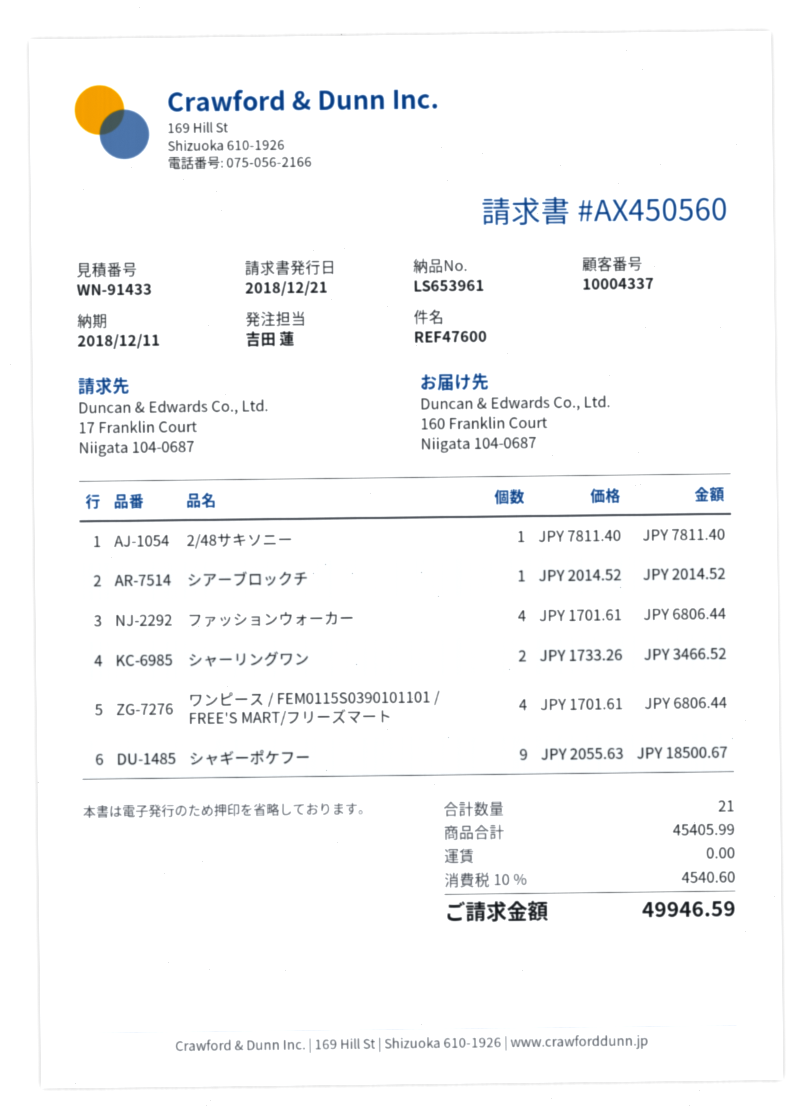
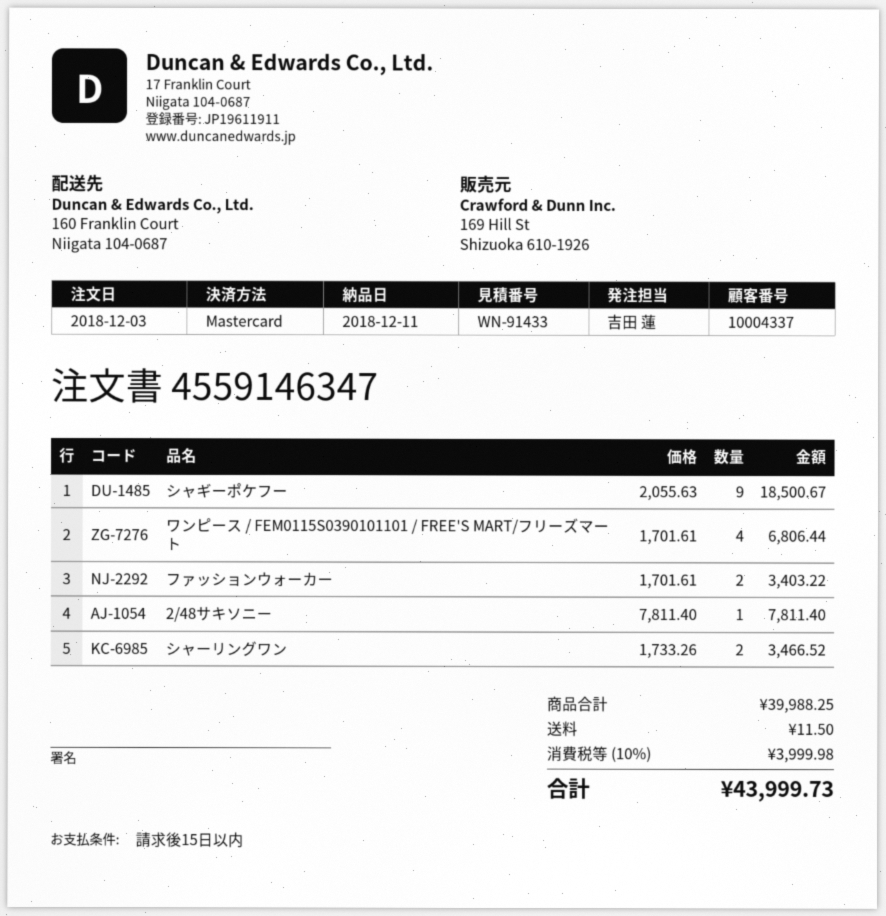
シアーブロックチ: 1 x 2014.52 = 2014.52 -> none
ファッションウォーカー: 4 x 1701.61 = 6806.44 -> 2 x 1701.61 = 3403.22
subtotal: 45405.99 -> 39988.25
shipping: 0.00 -> 11.50
tax: 10% = 4540.60 -> 10% = 3999.98
total: 49946.59 -> 43999.73

